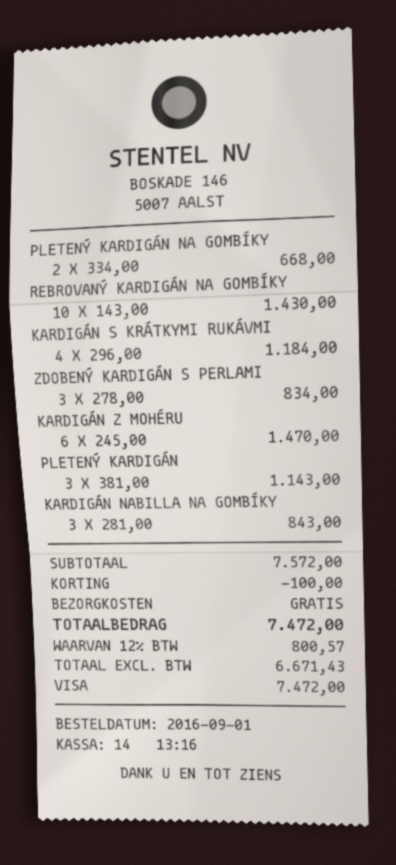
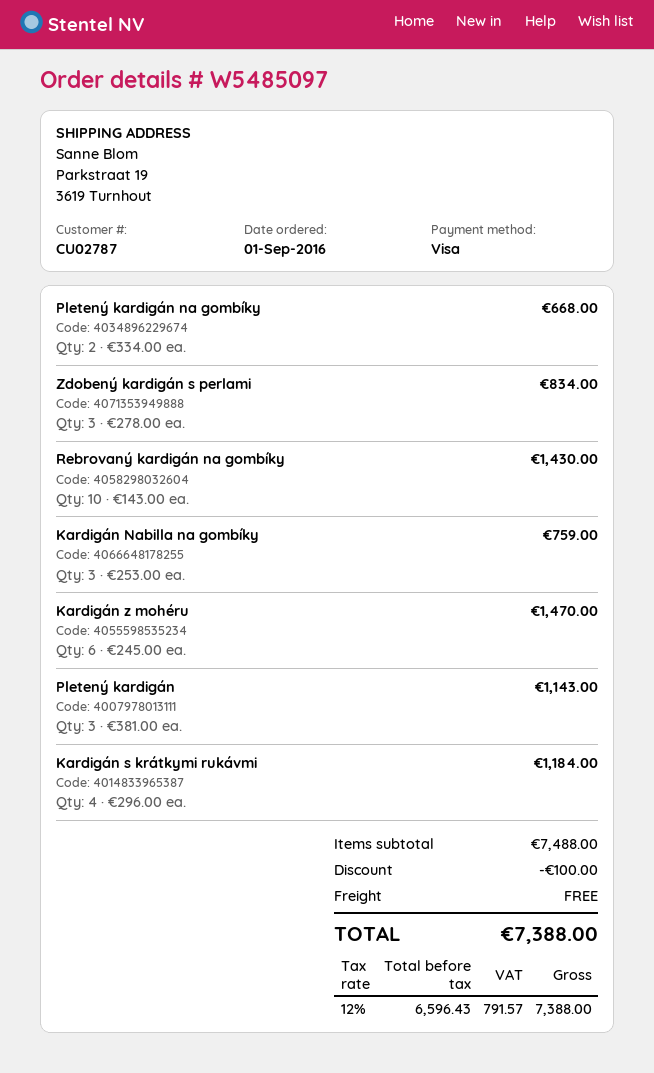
KARDIGÁN NABILLA NA GOMBÍKY: 3 x 281.00 = 843.00 -> 3 x 253.00 = 759.00
subtotal: 7572.00 -> 7488.00
net: 6671.43 -> 6596.43
tax: 12% = 800.57 -> 12% = 791.57
total: 7472.00 -> 7388.00

